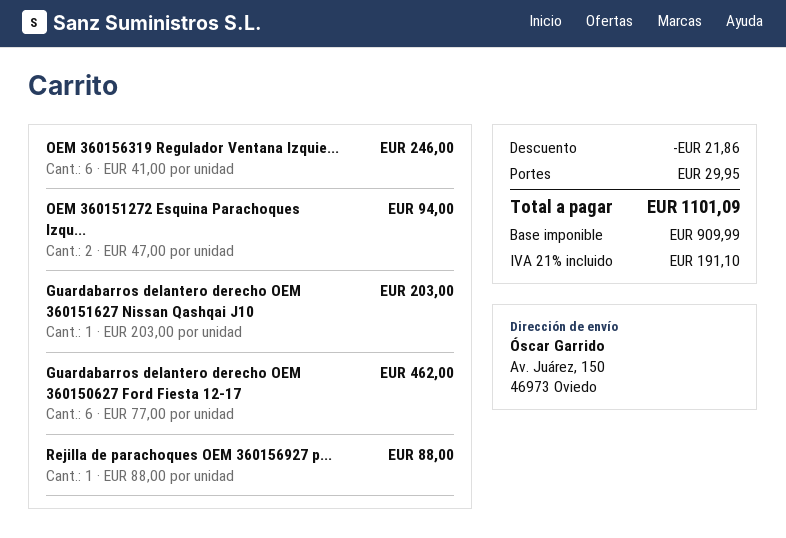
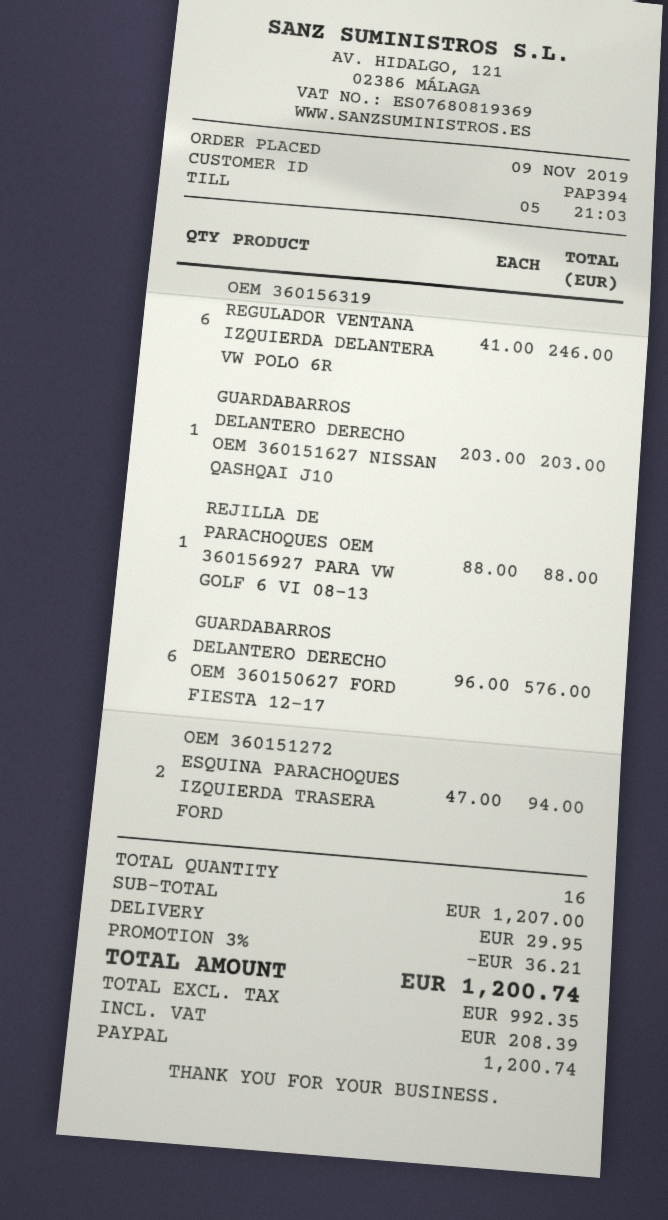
Guardabarros delantero derecho OEM 360150627 Ford Fiesta 12-17: 6 x 77.00 = 462.00 -> 6 x 96.00 = 576.00
discount: 21.86 -> 36.21
net: 909.99 -> 992.35
tax: 191.10 -> 208.39
total: 1101.09 -> 1200.74

